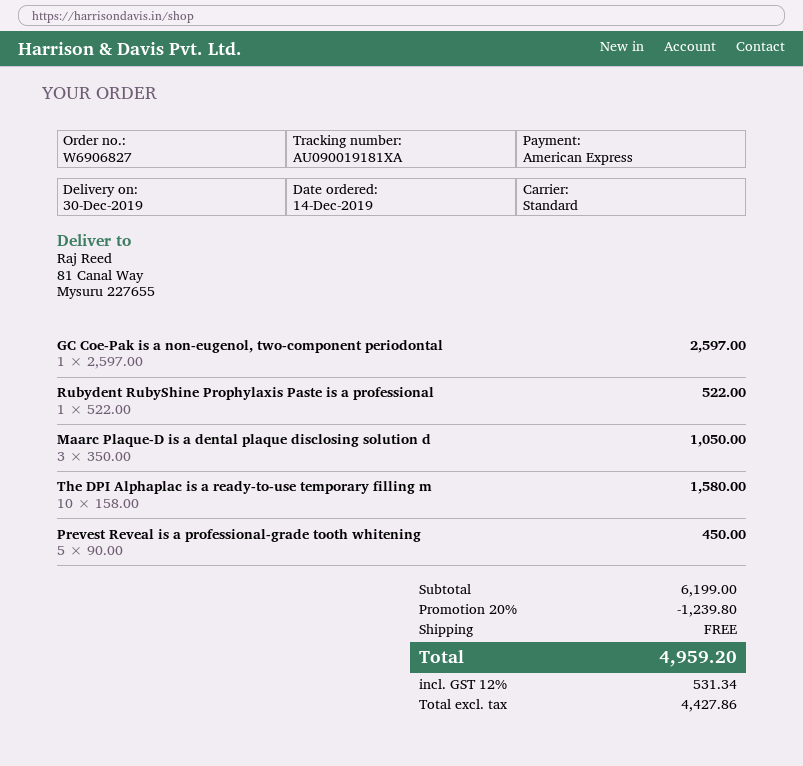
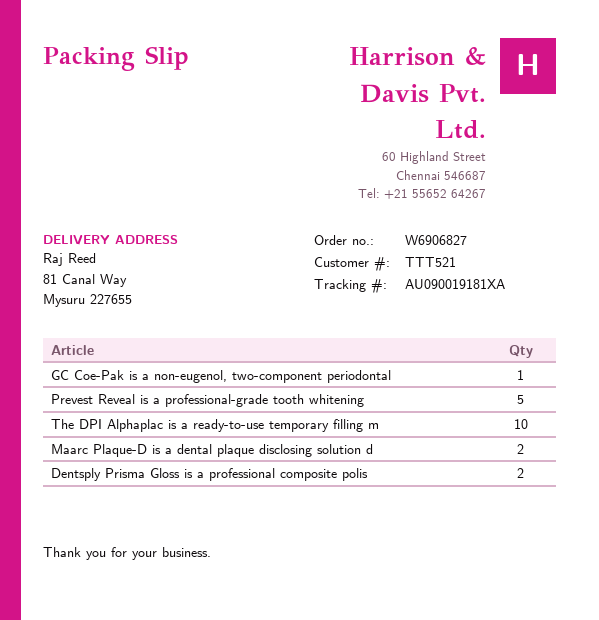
Rubydent RubyShine Prophylaxis Paste is a professional: 1 -> none
Maarc Plaque-D is a dental plaque disclosing solution d: 3 -> 2
Dentsply Prisma Gloss is a professional composite polis: none -> 2

